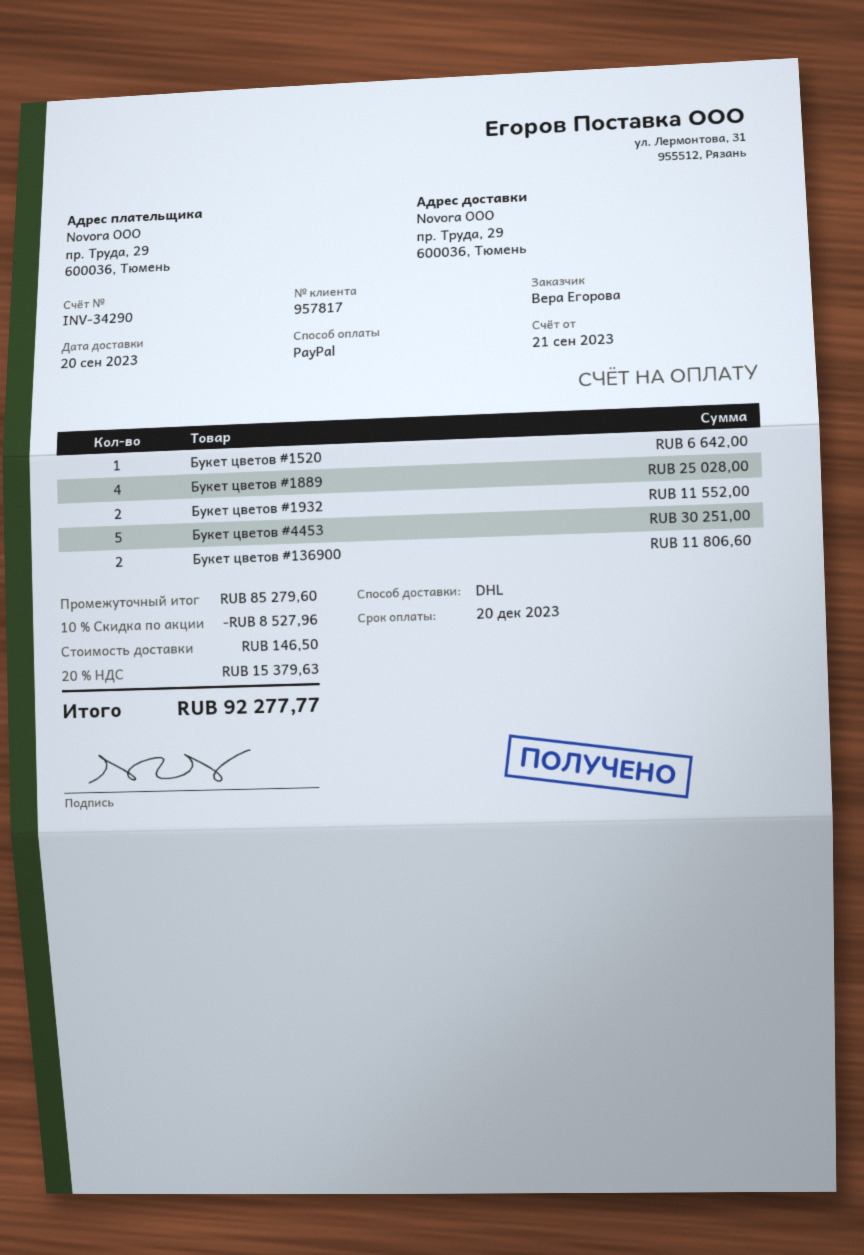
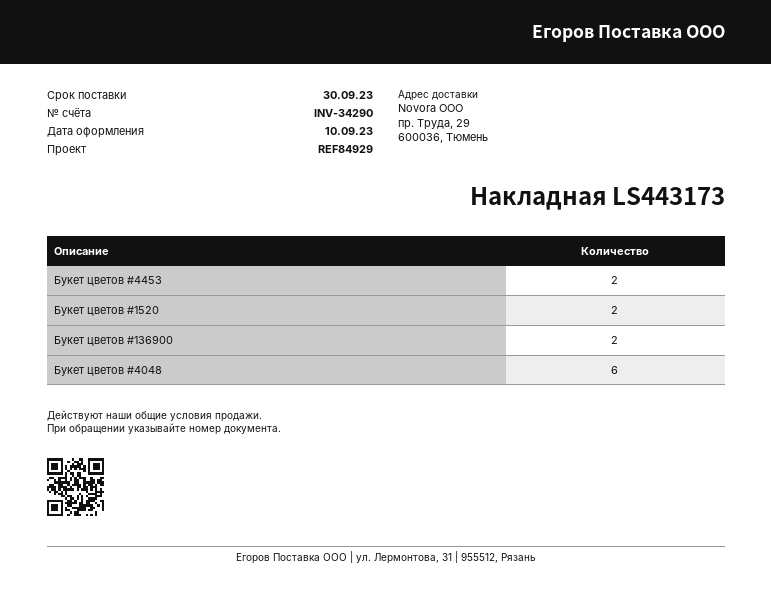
delivery date: 2023-09-20 -> 2023-09-30
Букет цветов #1520: 1 -> 2
Букет цветов #1889: 4 -> none
Букет цветов #1932: 2 -> none
Букет цветов #4453: 5 -> 2
Букет цветов #4048: none -> 6

